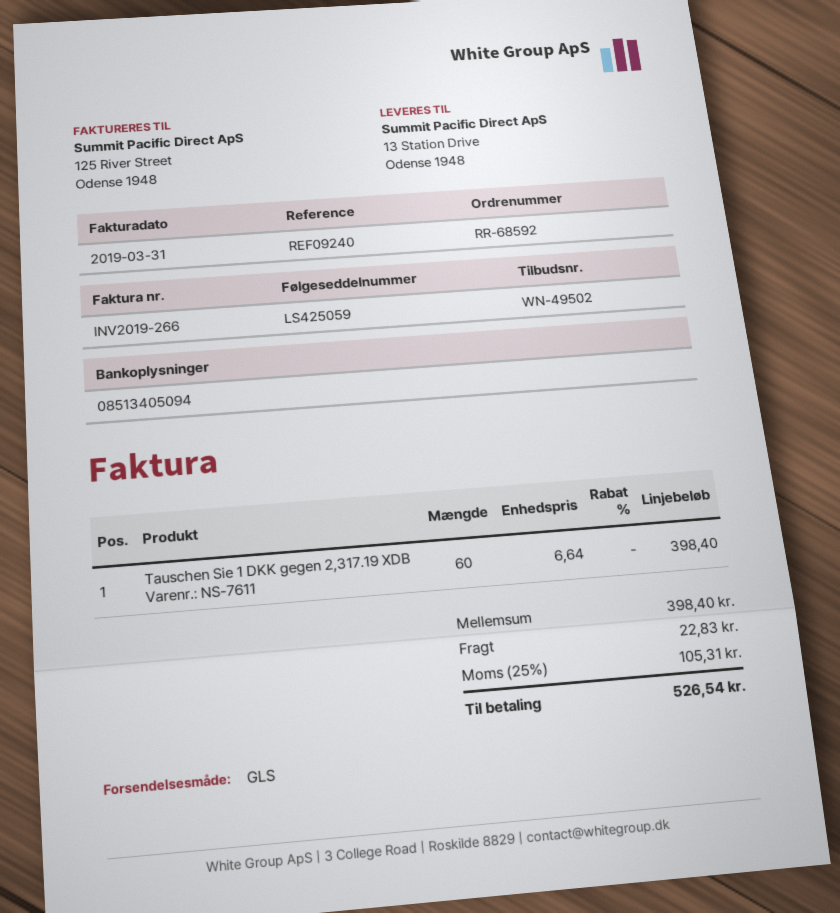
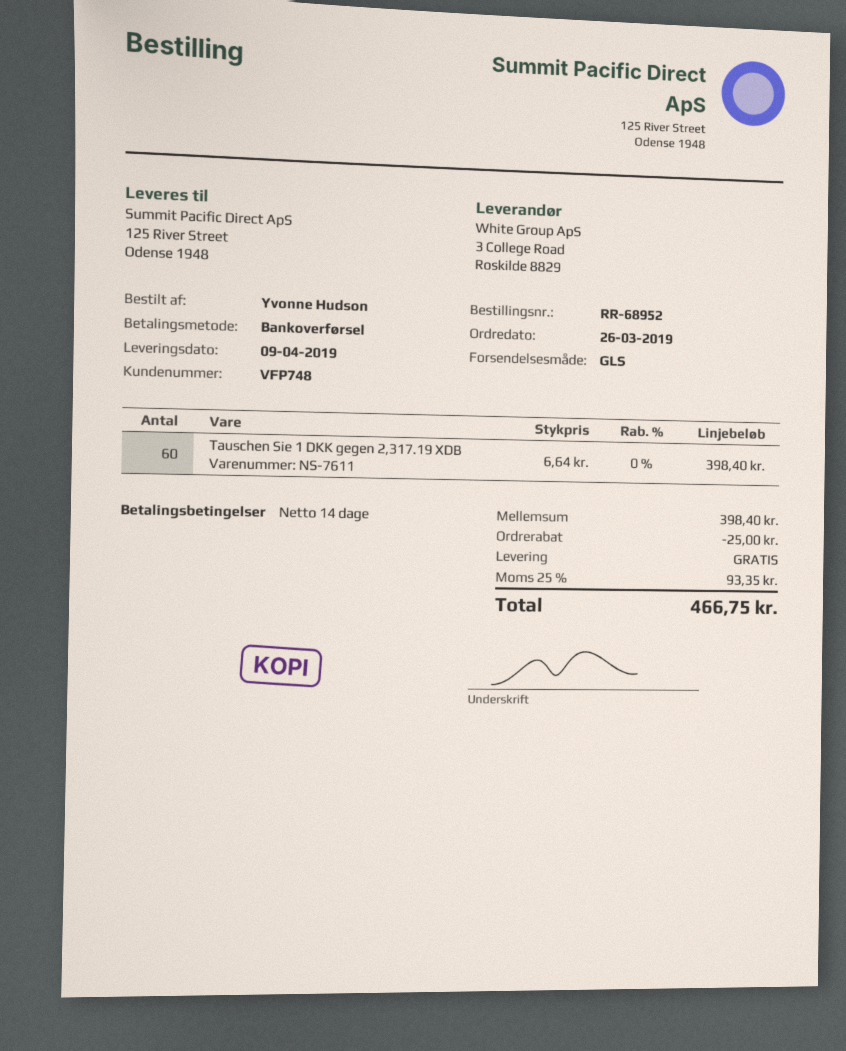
order number: RR-68592 -> RR-68952
ship to: 13 Station Drive, Odense 1948 -> 125 River Street, Odense 1948
discount: none -> 25.00
shipping: 22.83 -> 0.00
tax: 25% = 105.31 -> 25% = 93.35
total: 526.54 -> 466.75

